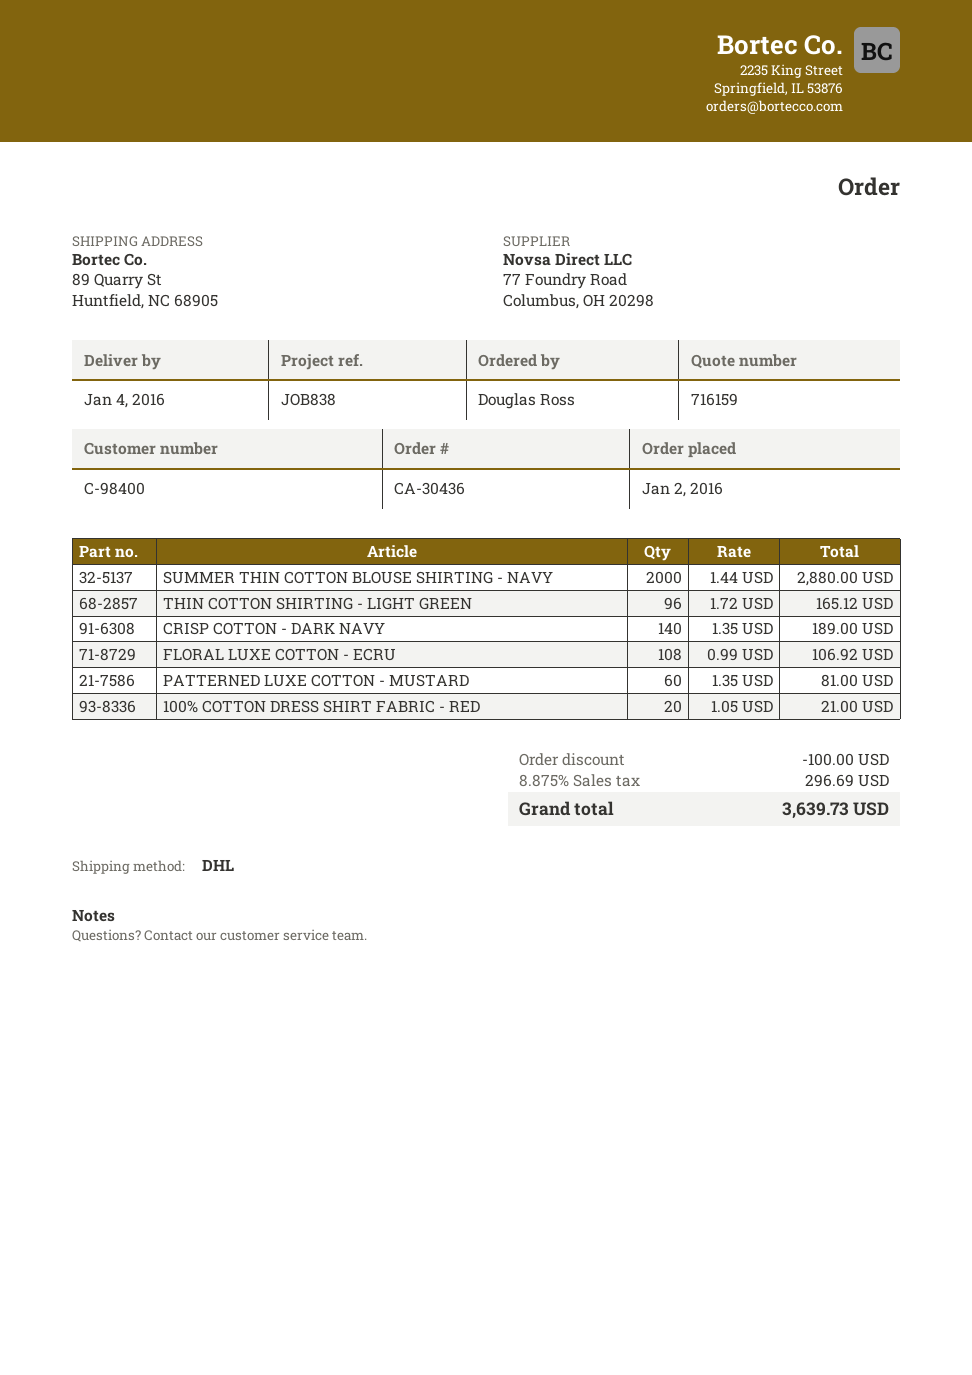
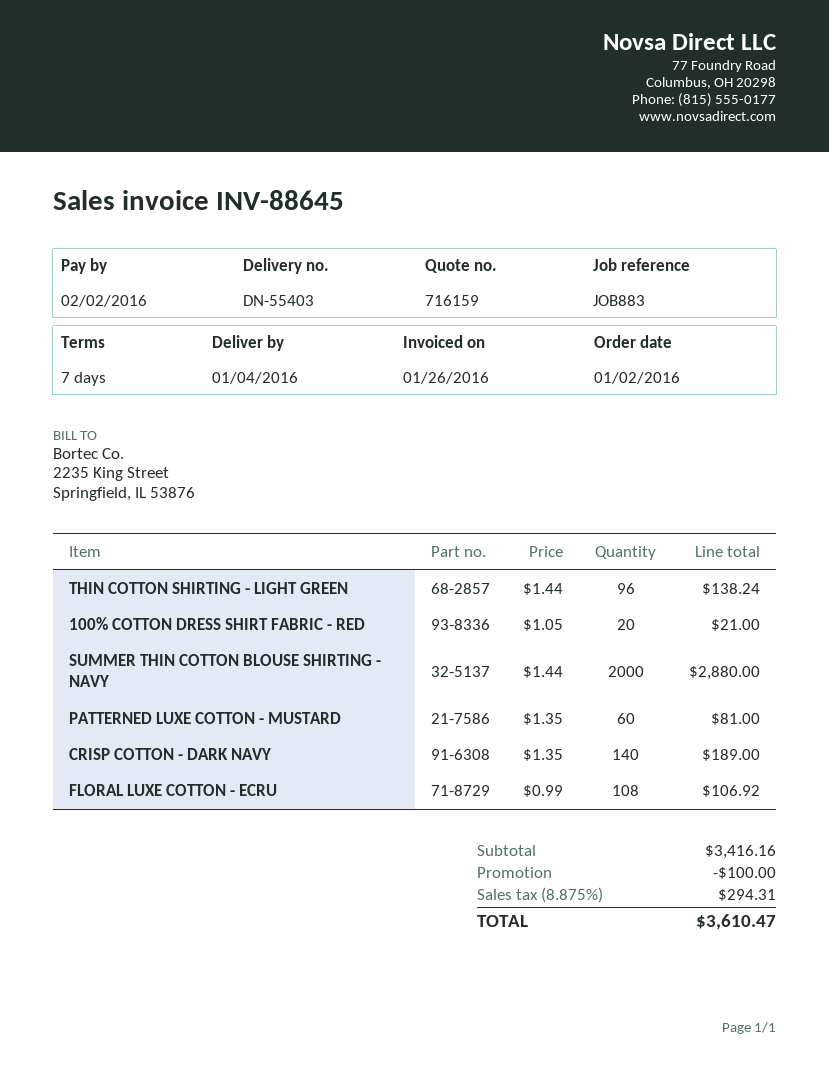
reference: JOB838 -> JOB883
THIN COTTON SHIRTING - LIGHT GREEN: 96 x 1.72 = 165.12 -> 96 x 1.44 = 138.24
tax: 8.875% = 296.69 -> 8.875% = 294.31
total: 3639.73 -> 3610.47

